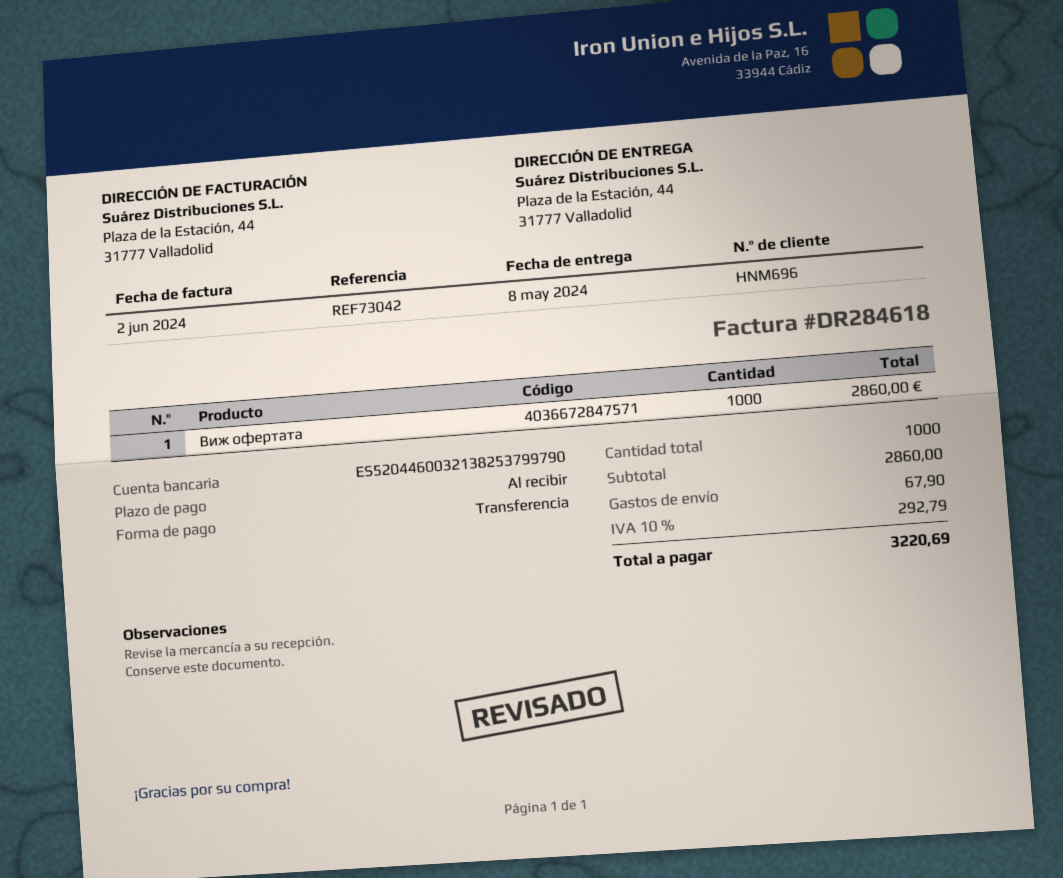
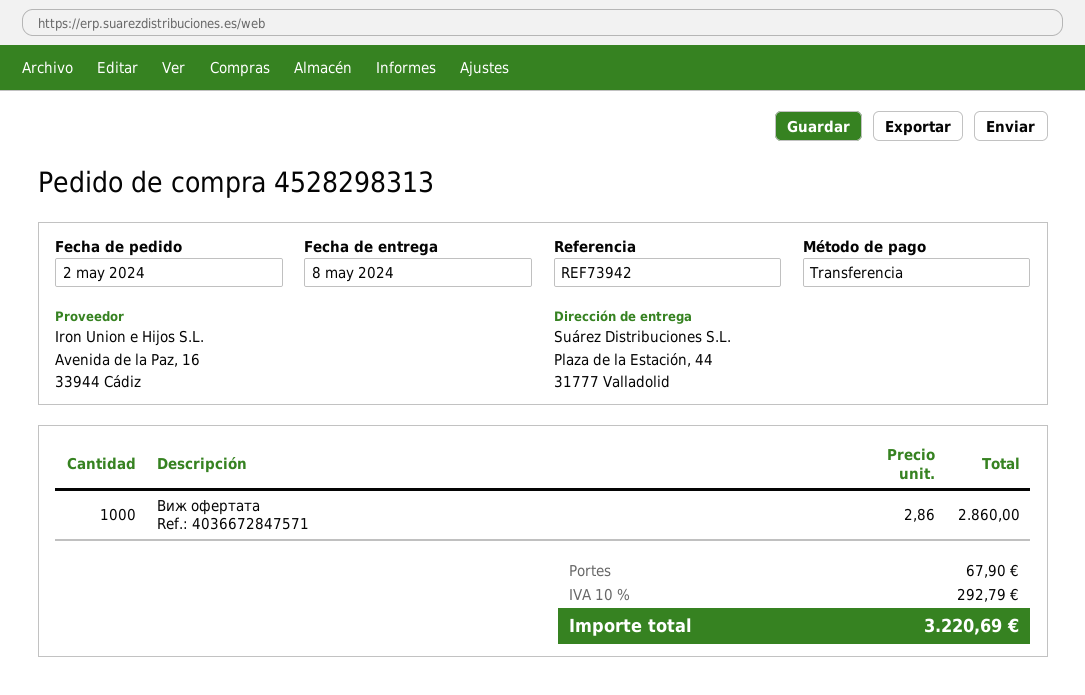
reference: REF73042 -> REF73942

